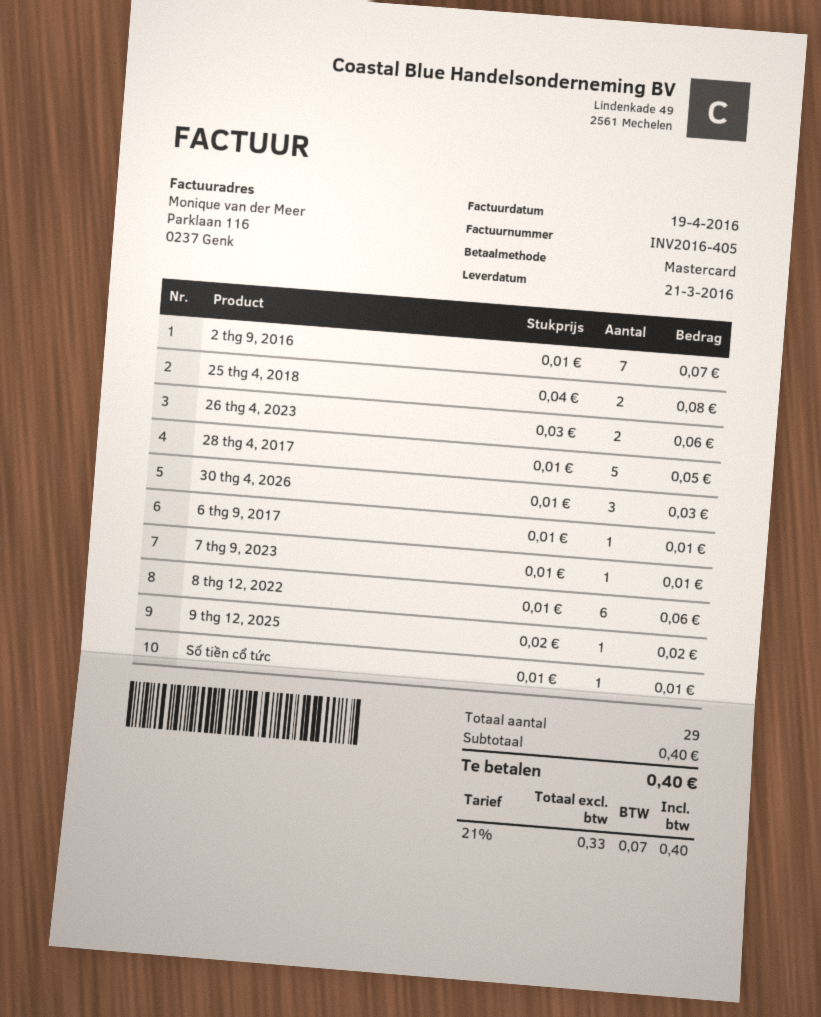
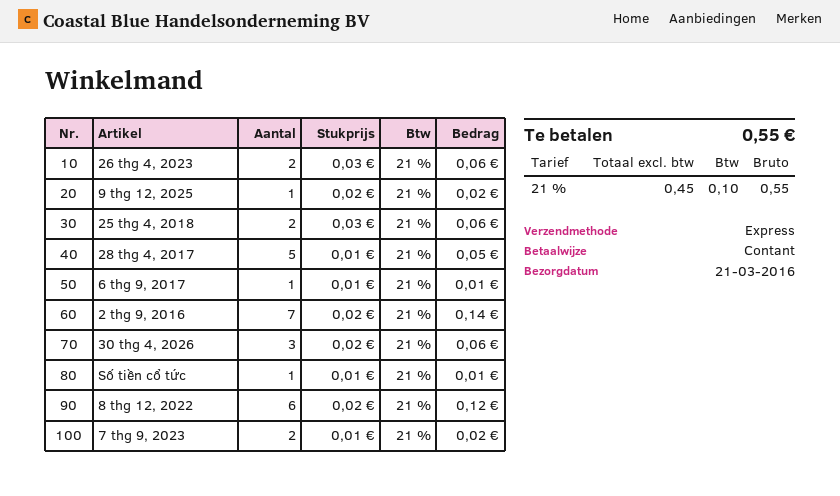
payment method: Mastercard -> cash
2 thg 9, 2016: 7 x 0.01 = 0.07 -> 7 x 0.02 = 0.14
25 thg 4, 2018: 2 x 0.04 = 0.08 -> 2 x 0.03 = 0.06
30 thg 4, 2026: 3 x 0.01 = 0.03 -> 3 x 0.02 = 0.06
7 thg 9, 2023: 1 x 0.01 = 0.01 -> 2 x 0.01 = 0.02
8 thg 12, 2022: 6 x 0.01 = 0.06 -> 6 x 0.02 = 0.12
net: 0.33 -> 0.45
tax: 21% = 0.07 -> 21% = 0.10
total: 0.40 -> 0.55

